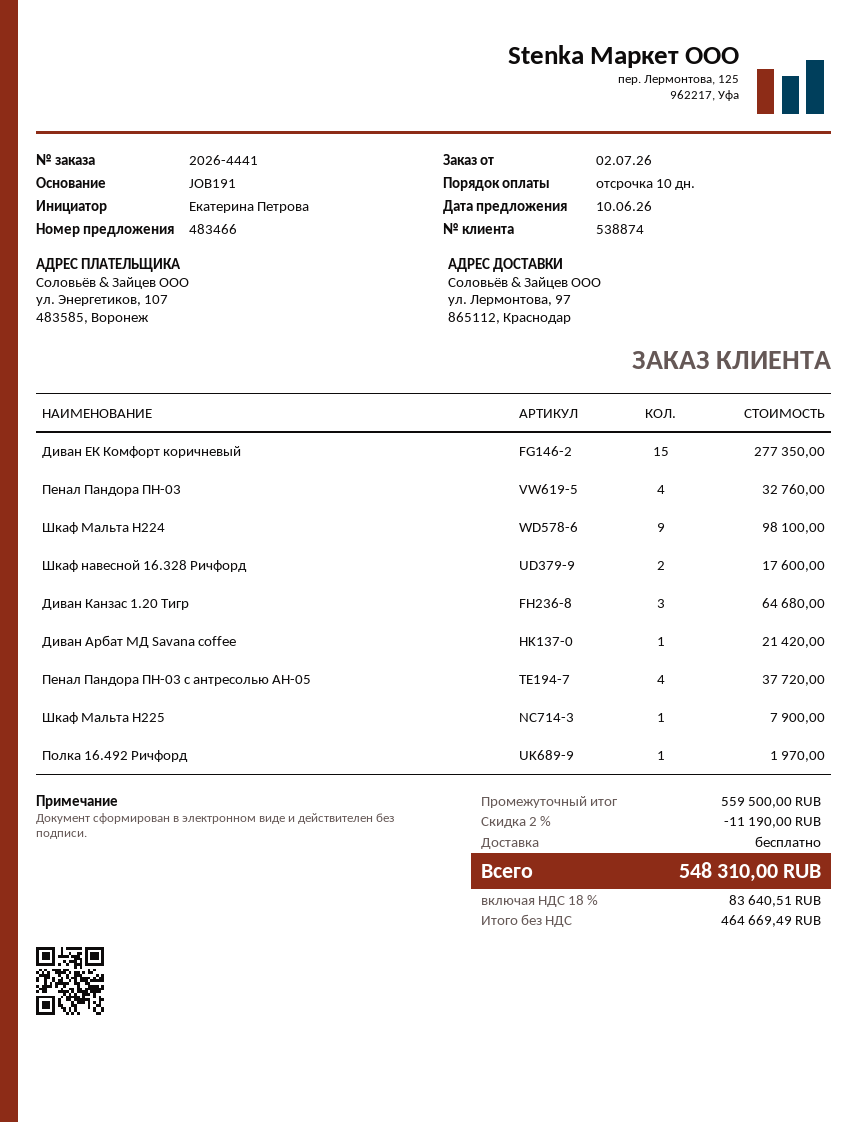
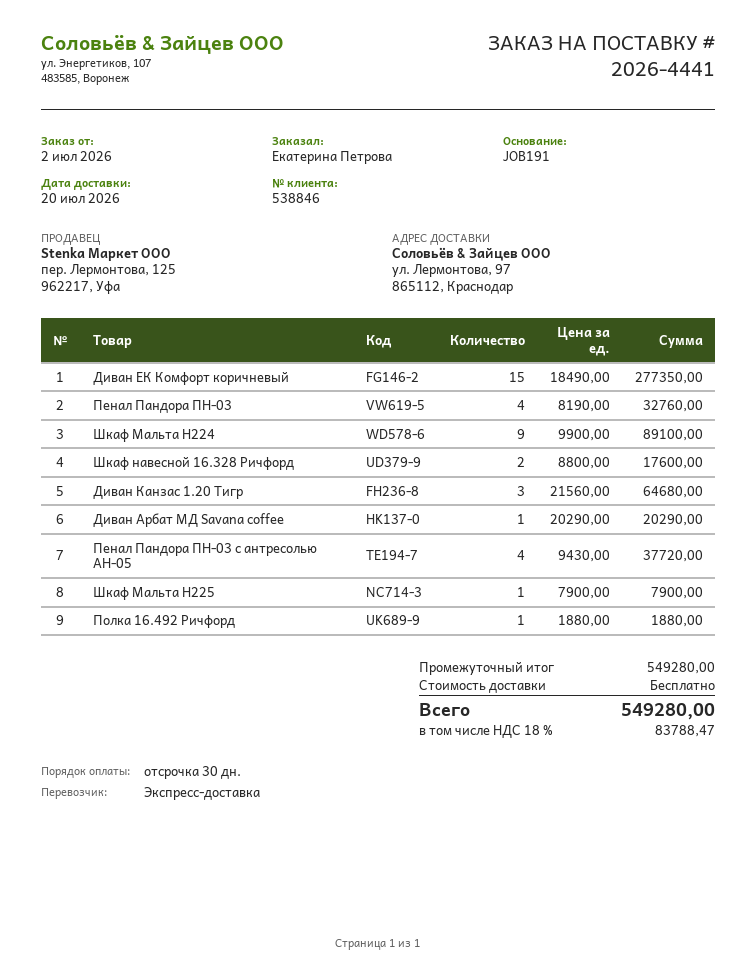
payment terms: 10 days -> 30 days
customer number: 538874 -> 538846
Шкаф Мальта H224: 9 for 98100.00 -> 9 for 89100.00
Диван Арбат МД Savana coffee: 1 for 21420.00 -> 1 for 20290.00
Полка 16.492 Ричфорд: 1 for 1970.00 -> 1 for 1880.00
subtotal: 559500.00 -> 549280.00
discount: 2% = 11190.00 -> none
tax: 18% = 83640.51 -> 18% = 83788.47
total: 548310.00 -> 549280.00

